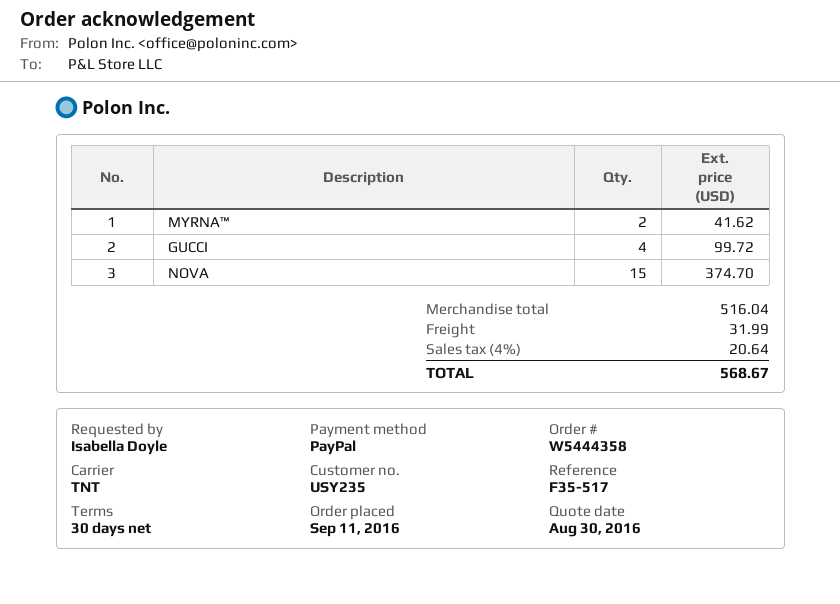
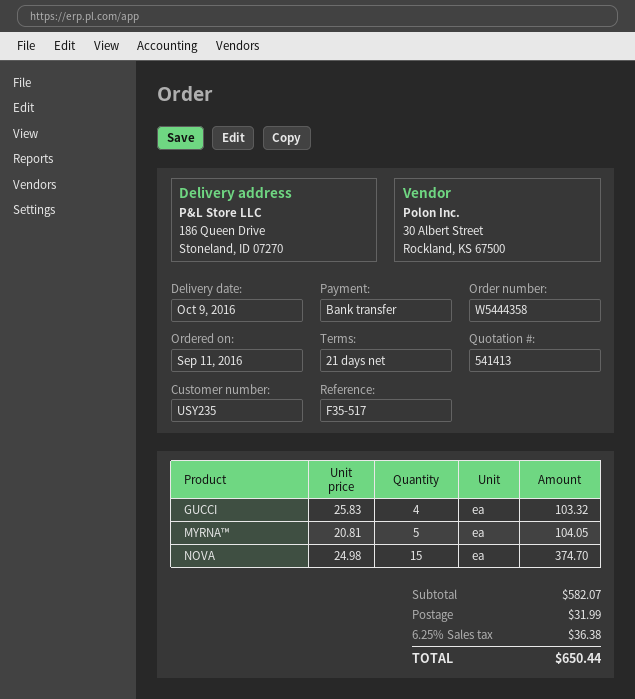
payment terms: 30 days -> 21 days
payment method: PayPal -> bank transfer
MYRNA™: 2 for 41.62 -> 5 for 104.05
GUCCI: 4 for 99.72 -> 4 for 103.32
subtotal: 516.04 -> 582.07
tax: 4% = 20.64 -> 6.25% = 36.38
total: 568.67 -> 650.44

